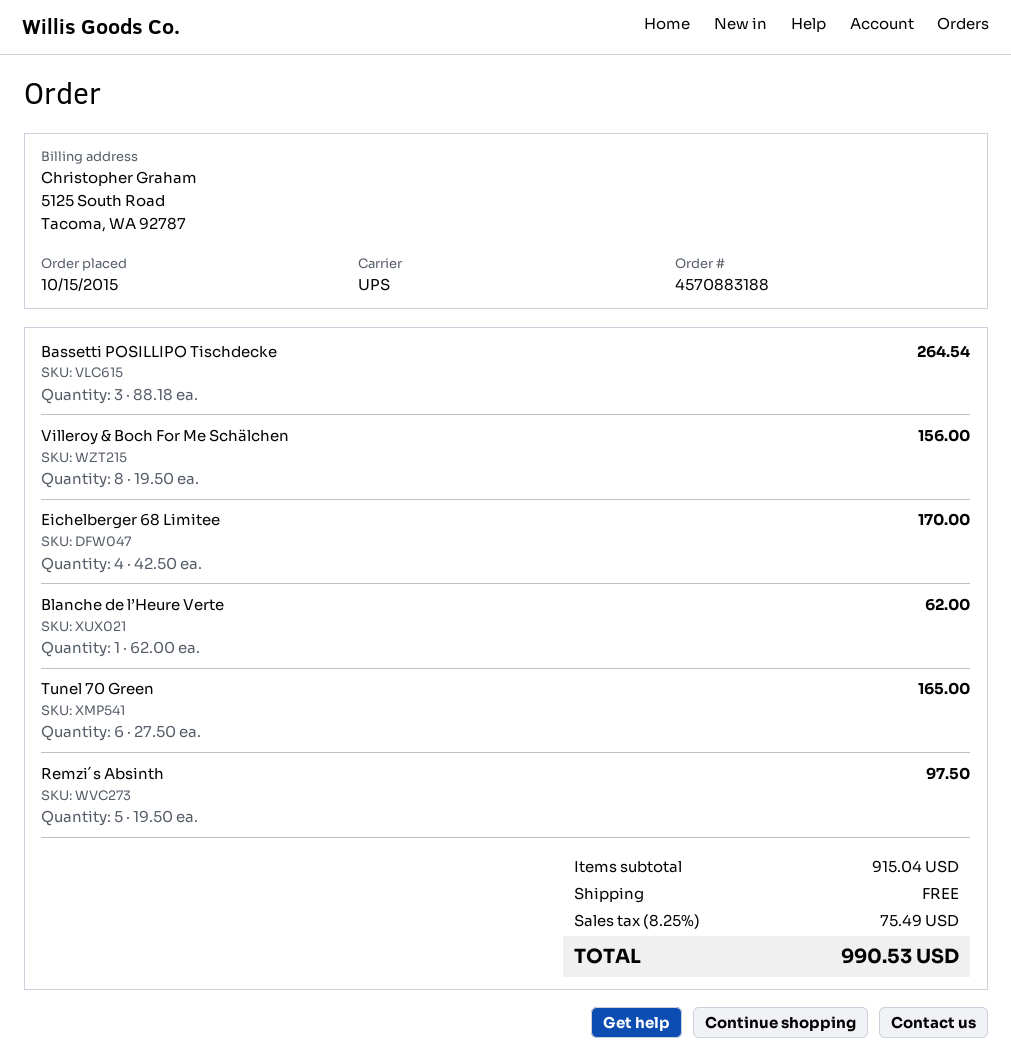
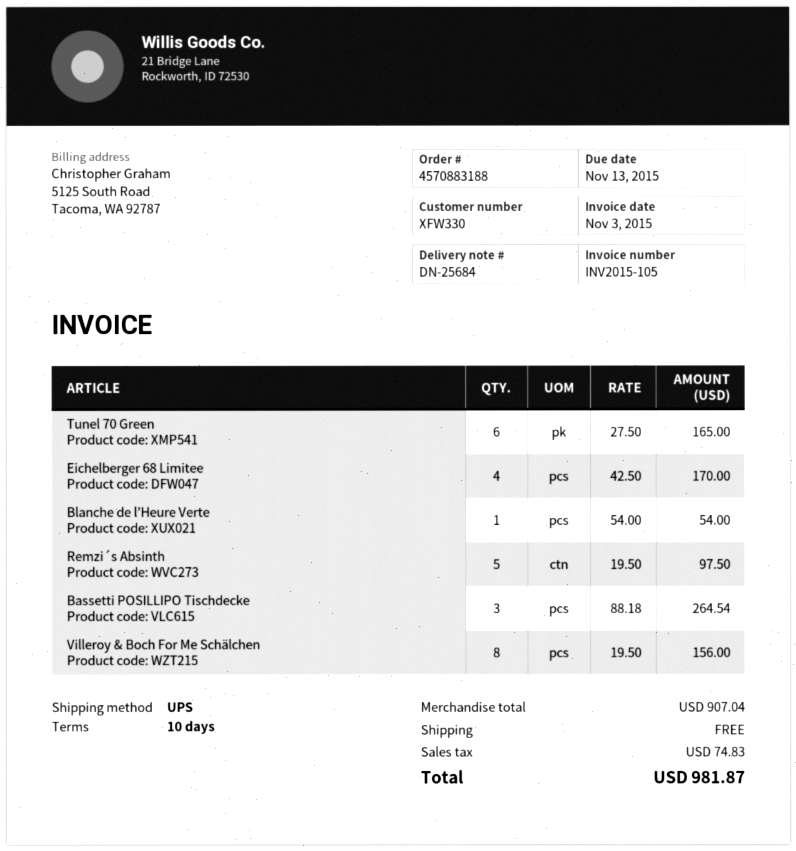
Blanche de l’Heure Verte: 1 x 62.00 = 62.00 -> 1 x 54.00 = 54.00
subtotal: 915.04 -> 907.04
tax: 75.49 -> 74.83
total: 990.53 -> 981.87

